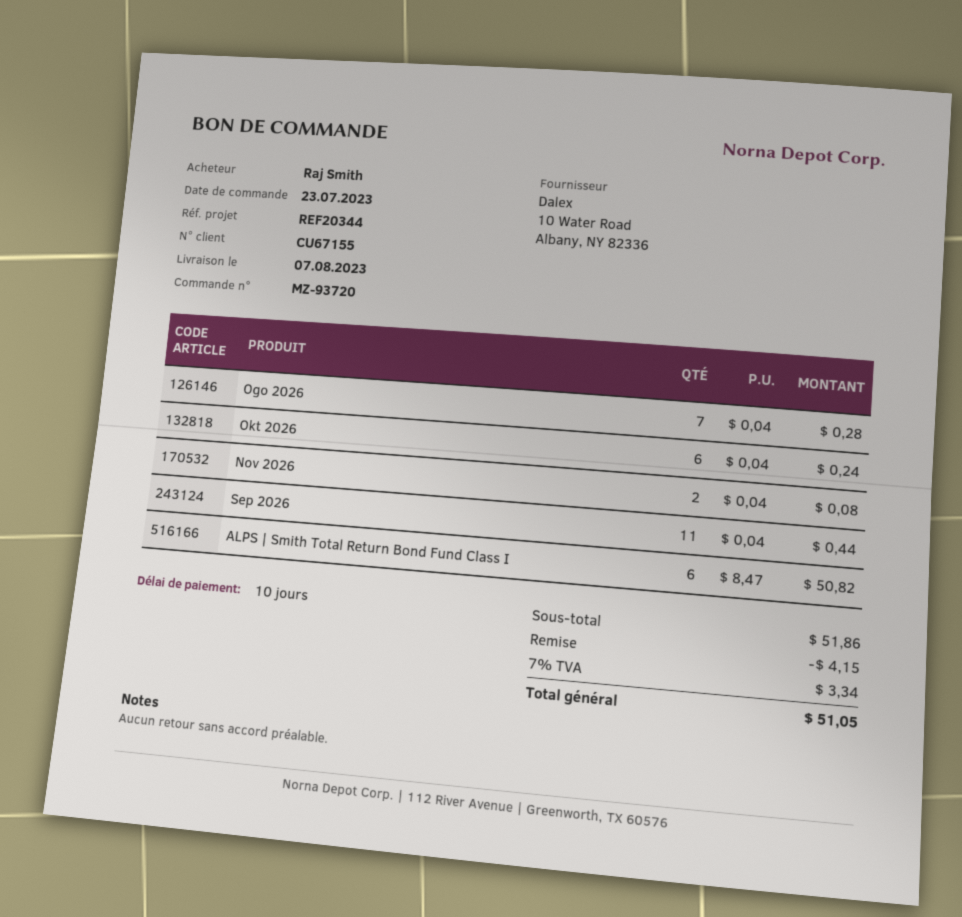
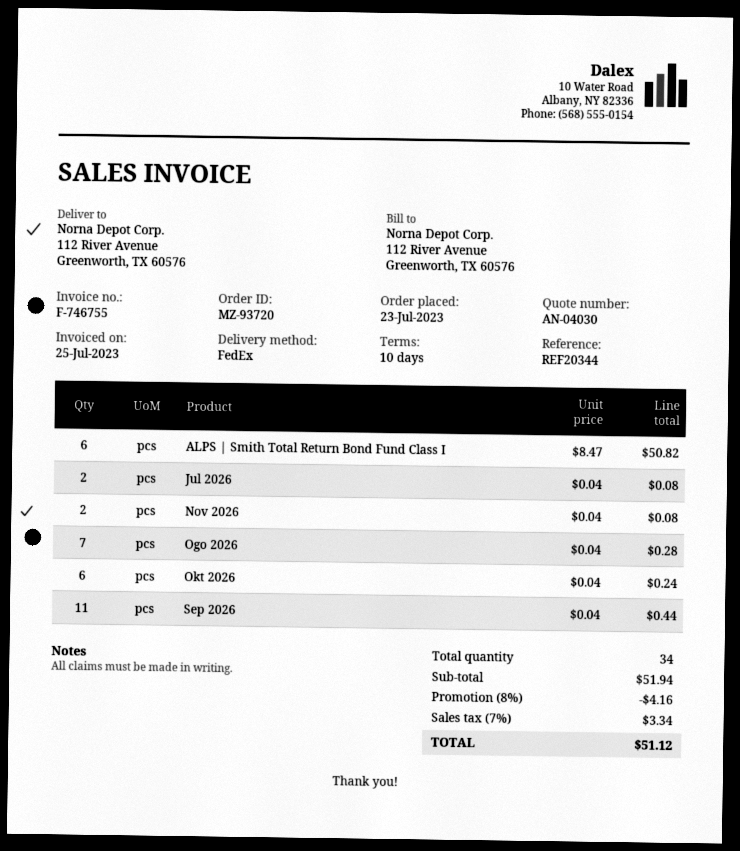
Jul 2026: none -> 2 x 0.04 = 0.08
subtotal: 51.86 -> 51.94
discount: 4.15 -> 4.16
total: 51.05 -> 51.12

